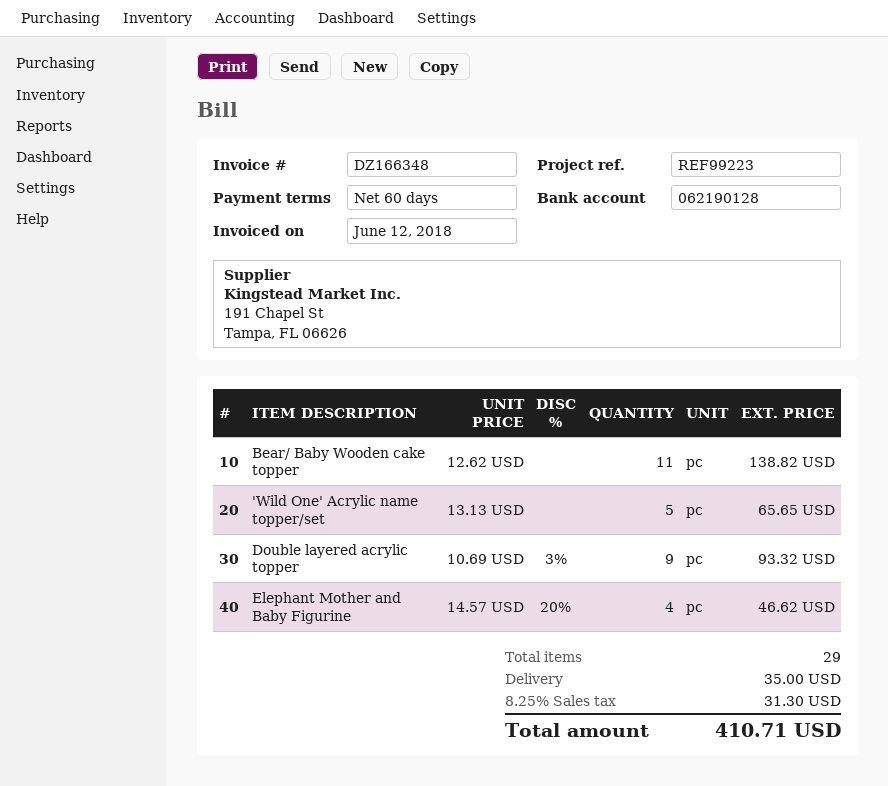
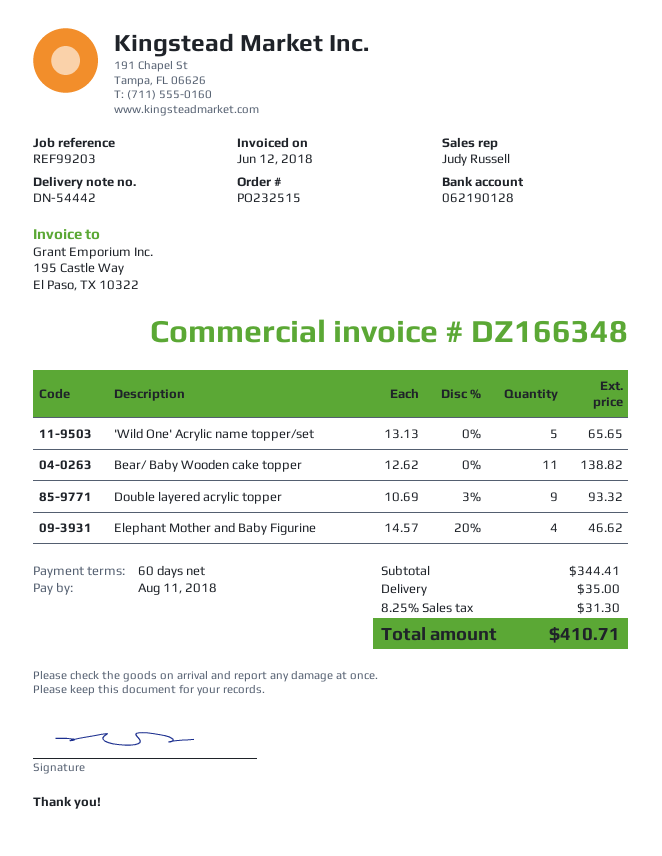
reference: REF99223 -> REF99203

